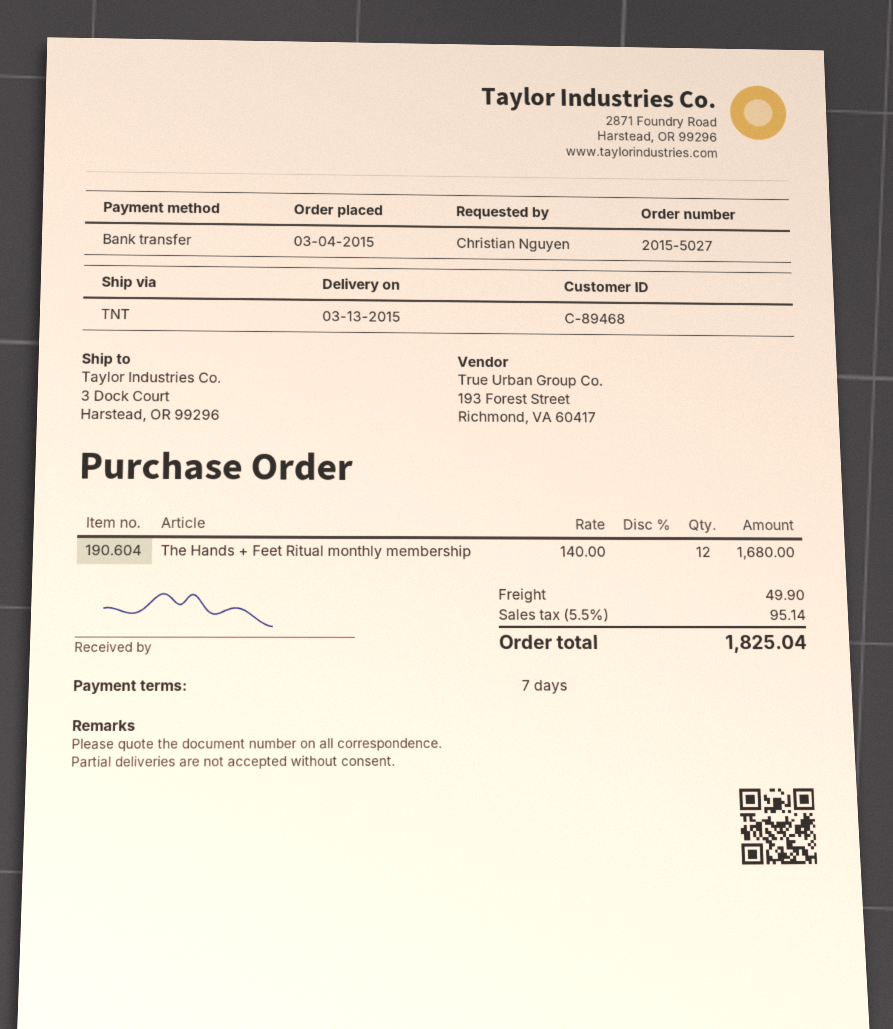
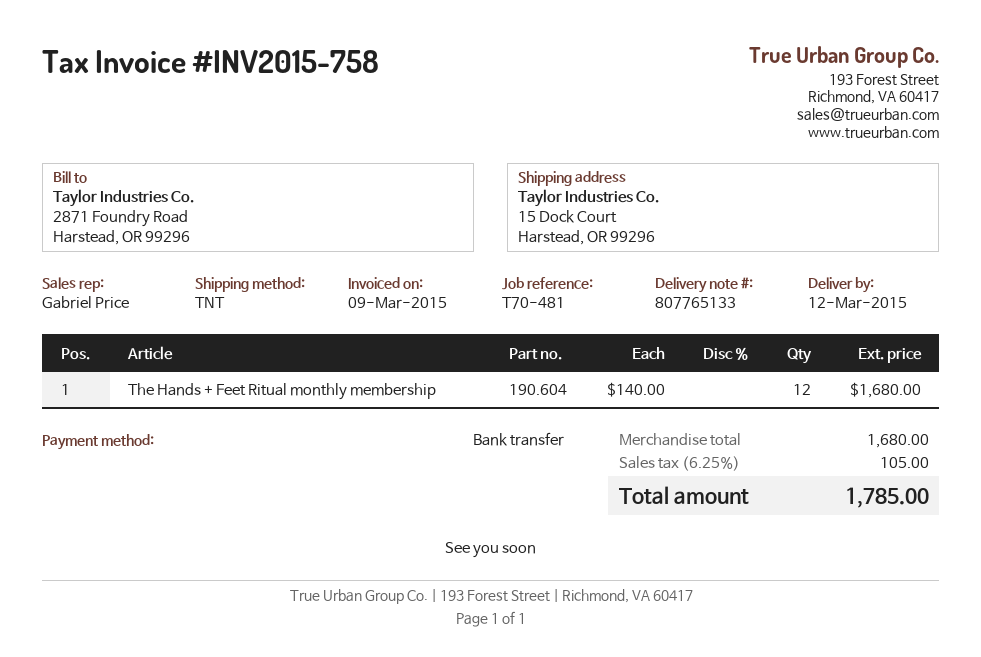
delivery date: 2015-03-13 -> 2015-03-12
ship to: 3 Dock Court, Harstead, OR 99296 -> 15 Dock Court, Harstead, OR 99296
shipping: 49.90 -> none
tax: 5.5% = 95.14 -> 6.25% = 105.00
total: 1825.04 -> 1785.00

